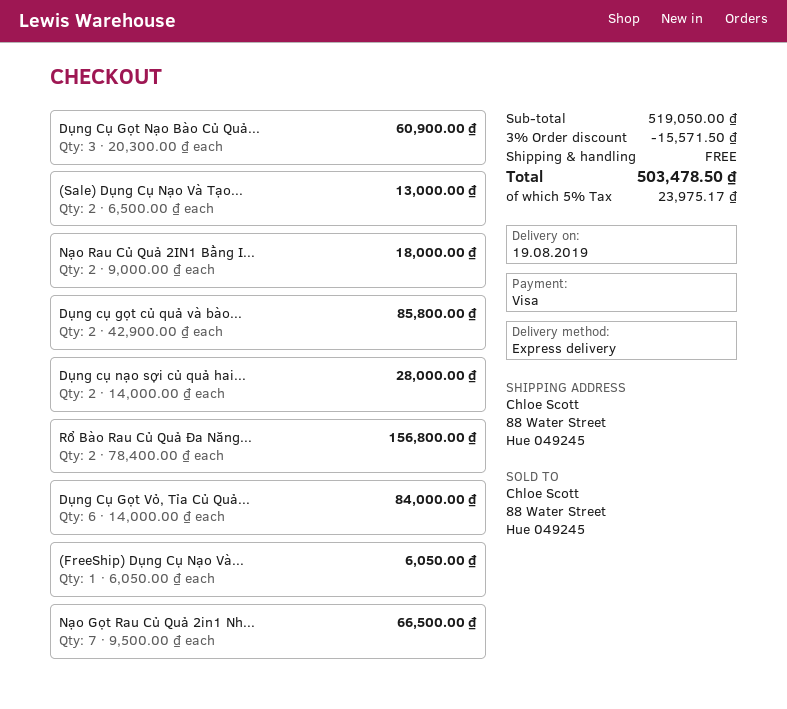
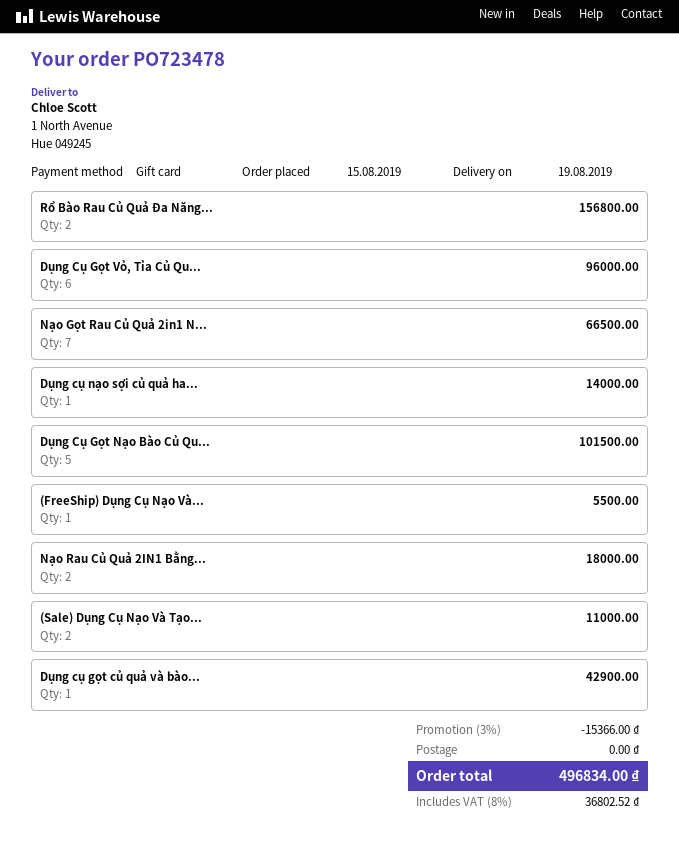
payment method: Visa -> gift card
ship to: 88 Water Street, Hue 049245 -> 1 North Avenue, Hue 049245
Dụng Cụ Gọt Nạo Bào Củ Quả...: 3 for 60900.00 -> 5 for 101500.00
(Sale) Dụng Cụ Nạo Và Tạo...: 2 for 13000.00 -> 2 for 11000.00
Dụng cụ gọt củ quả và bào...: 2 for 85800.00 -> 1 for 42900.00
Dụng cụ nạo sợi củ quả hai...: 2 for 28000.00 -> 1 for 14000.00
Dụng Cụ Gọt Vỏ, Tỉa Củ Quả...: 6 for 84000.00 -> 6 for 96000.00
(FreeShip) Dụng Cụ Nạo Và...: 1 for 6050.00 -> 1 for 5500.00
discount: 3% = 15571.50 -> 3% = 15366.00
tax: 5% = 23975.17 -> 8% = 36802.52
total: 503478.50 -> 496834.00

